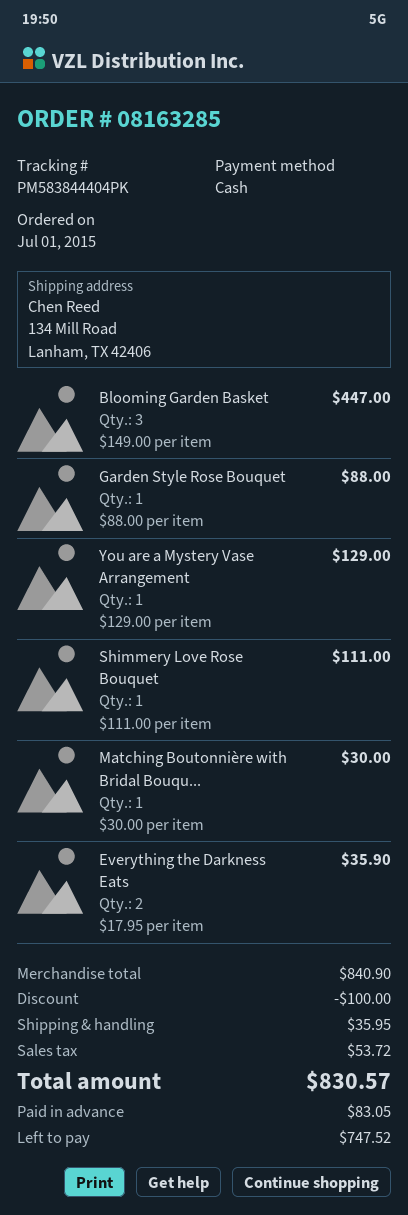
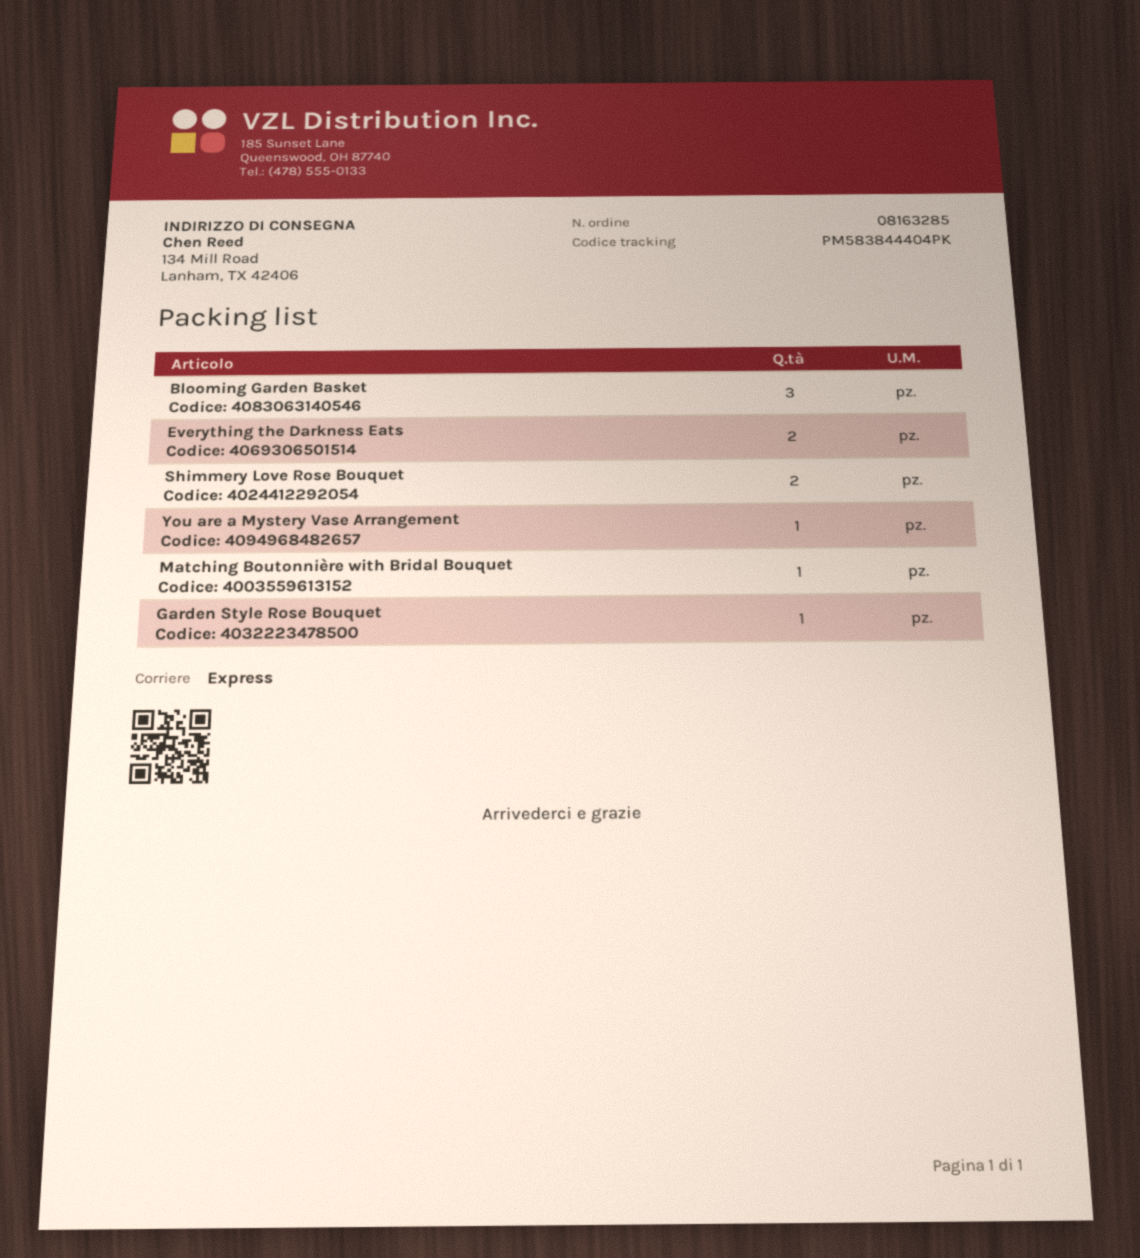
Shimmery Love Rose Bouquet: 1 -> 2

